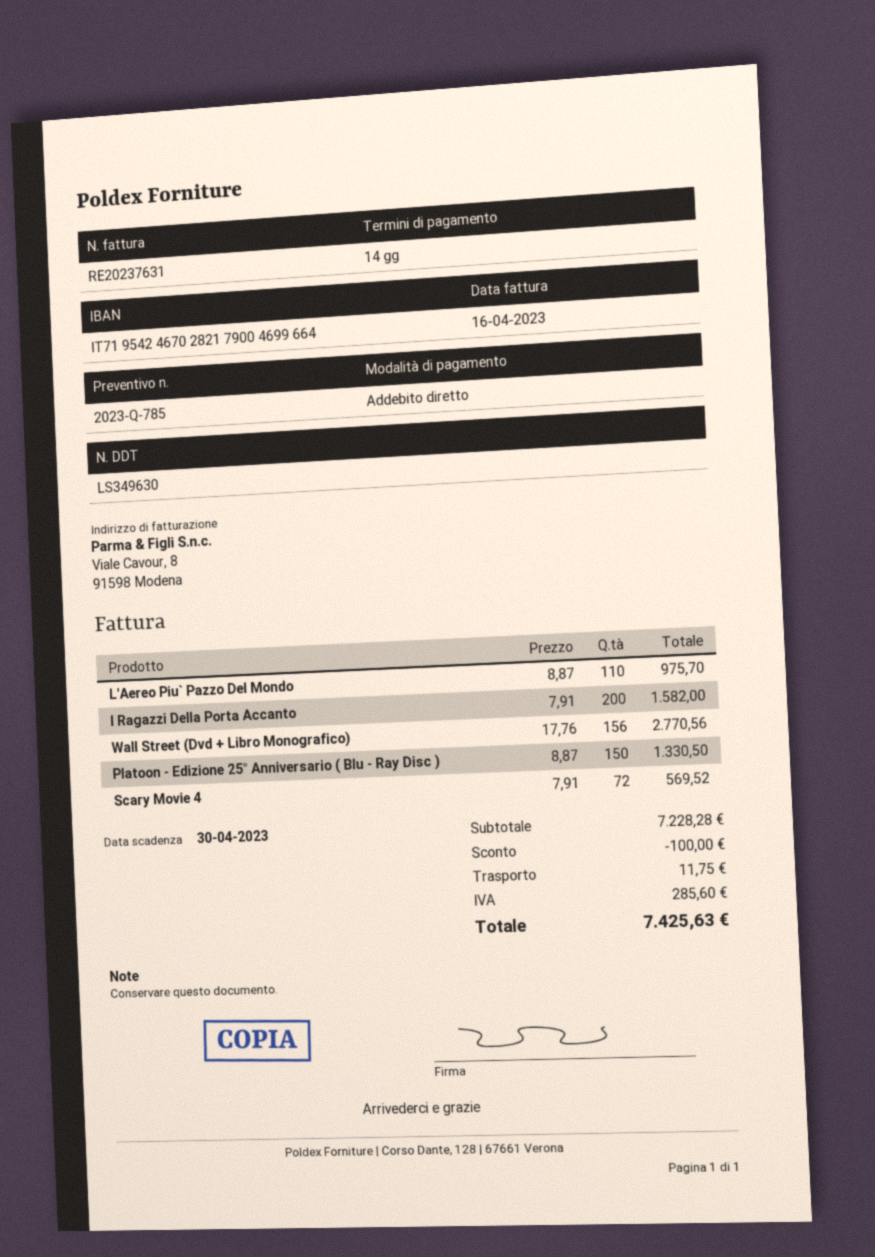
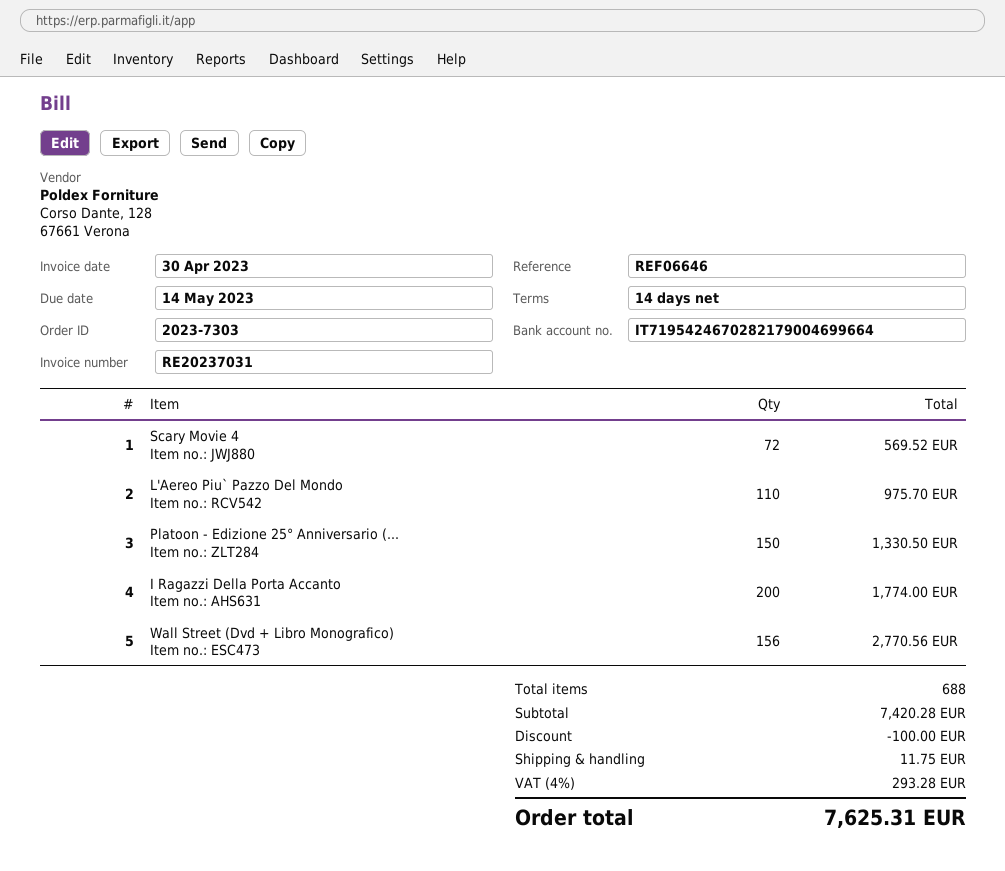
invoice number: RE20237631 -> RE20237031
invoice date: 2023-04-16 -> 2023-04-30
due date: 2023-04-30 -> 2023-05-14
I Ragazzi Della Porta Accanto: 200 for 1582.00 -> 200 for 1774.00
subtotal: 7228.28 -> 7420.28
tax: 285.60 -> 293.28
total: 7425.63 -> 7625.31

